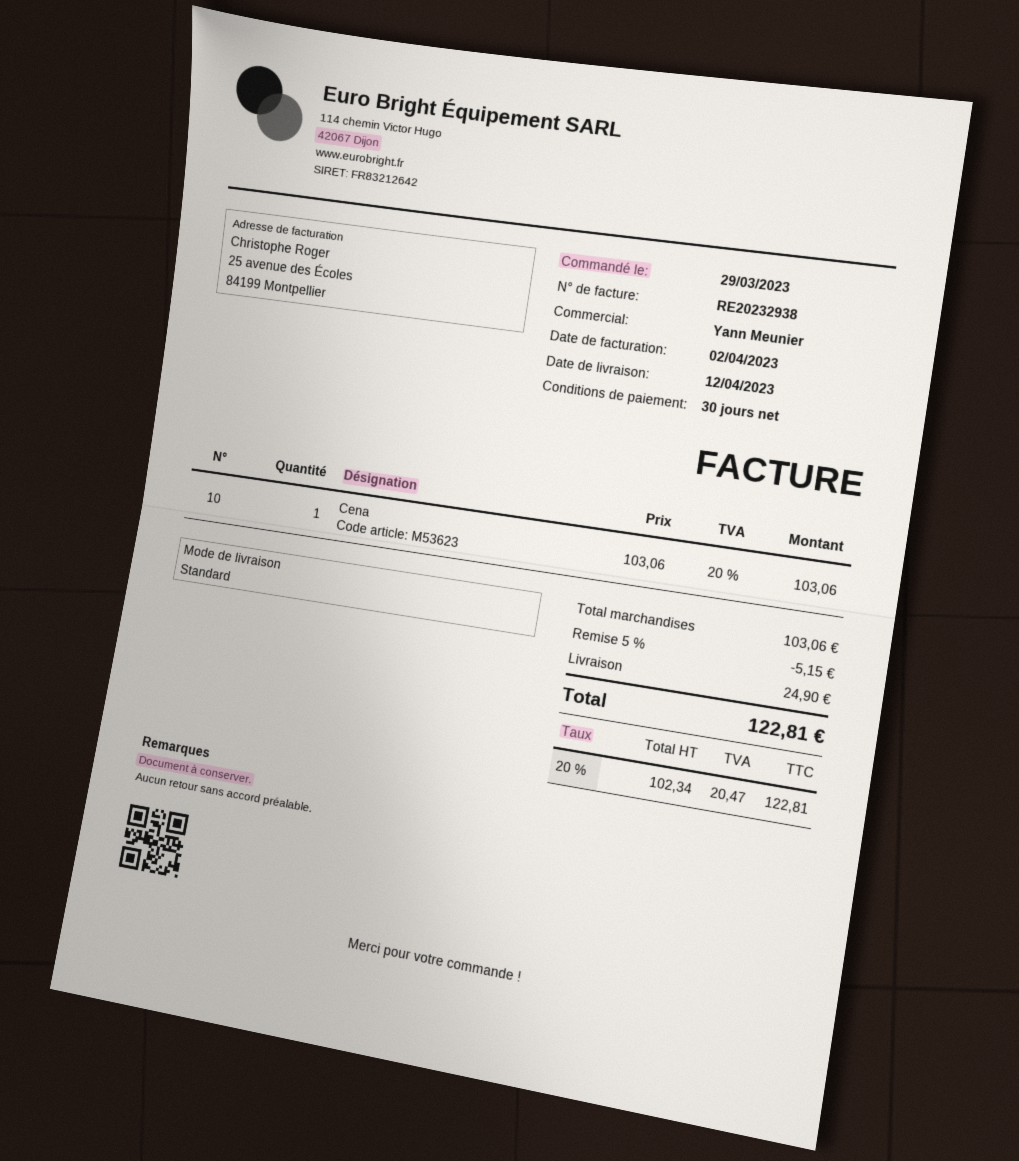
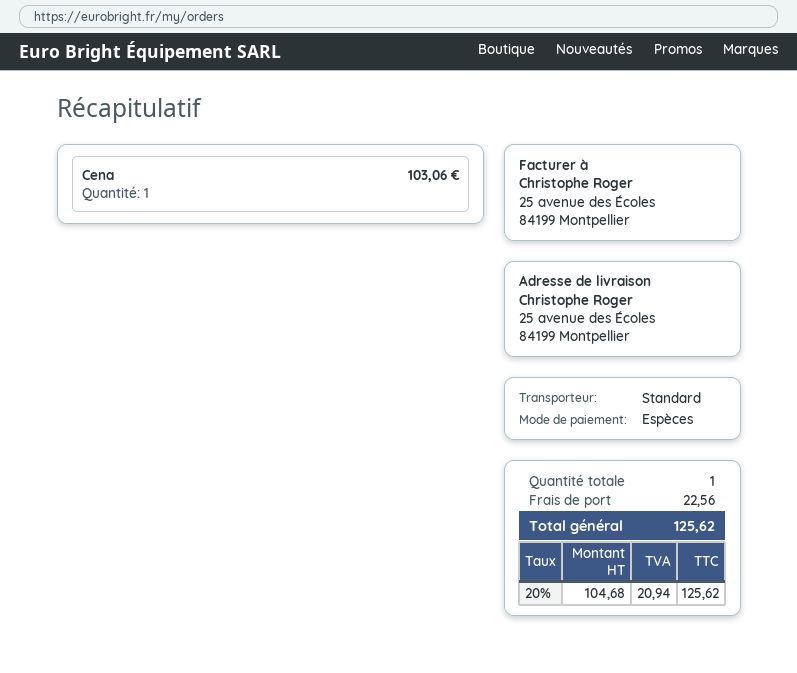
discount: 5% = 5.15 -> none
shipping: 24.90 -> 22.56
net: 102.34 -> 104.68
tax: 20% = 20.47 -> 20% = 20.94
total: 122.81 -> 125.62

